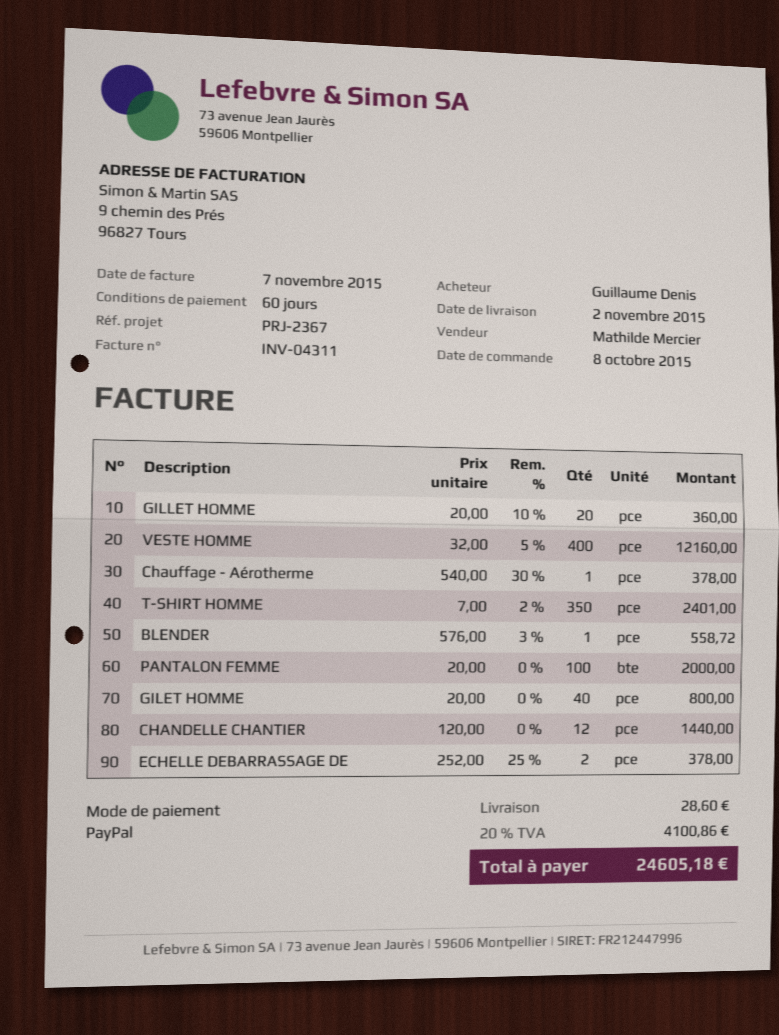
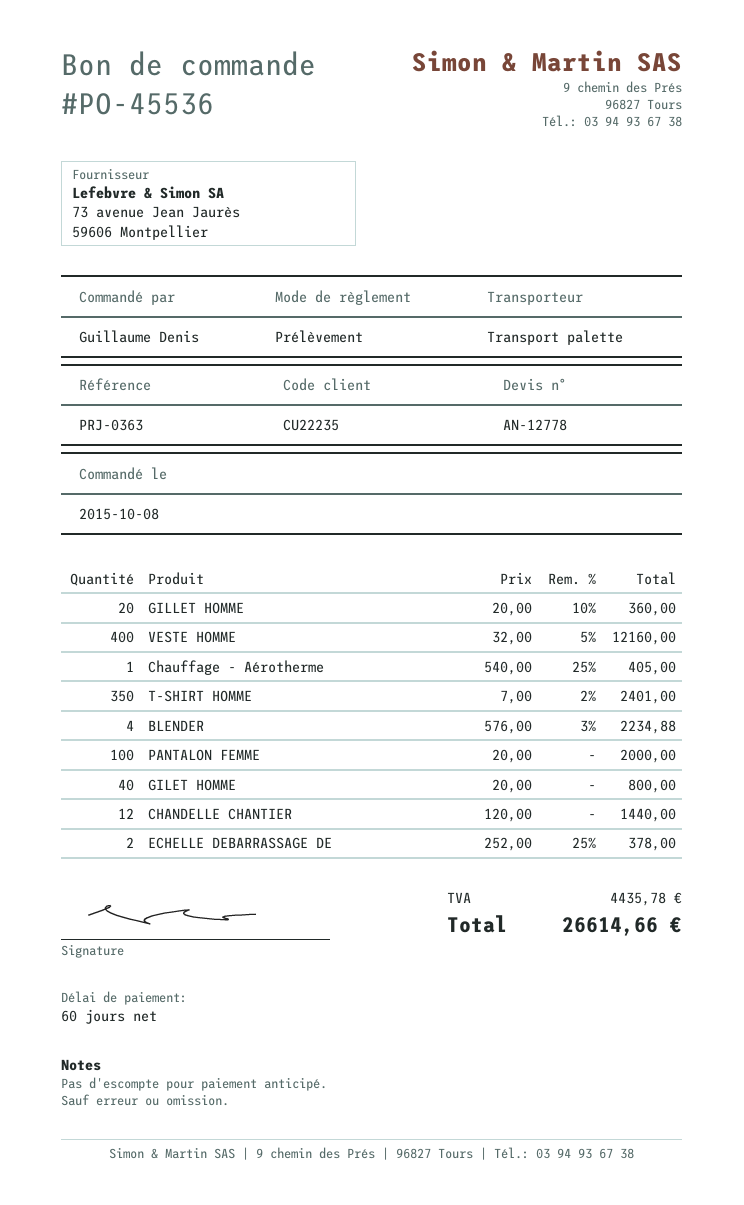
reference: PRJ-2367 -> PRJ-0363
payment method: PayPal -> direct debit
Chauffage - Aérotherme: 1 x 540.00 - 30% = 378.00 -> 1 x 540.00 - 25% = 405.00
BLENDER: 1 x 576.00 - 3% = 558.72 -> 4 x 576.00 - 3% = 2234.88
shipping: 28.60 -> none
tax: 4100.86 -> 4435.78
total: 24605.18 -> 26614.66

